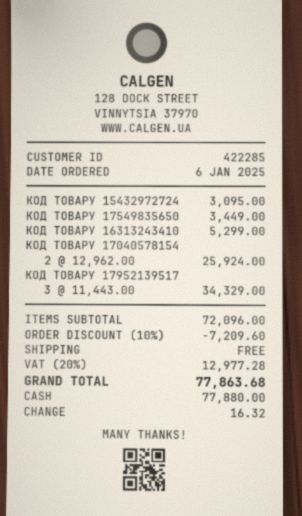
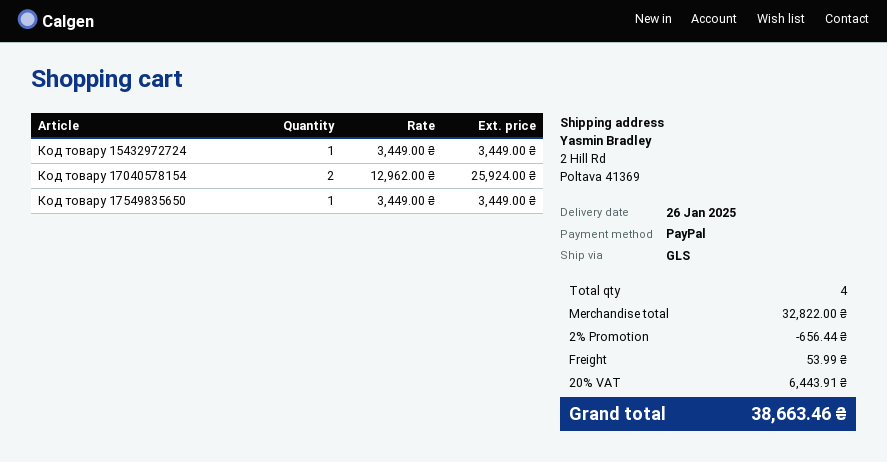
payment method: cash -> PayPal
КОД ТОВАРУ 15432972724: 1 x 3095.00 = 3095.00 -> 1 x 3449.00 = 3449.00
КОД ТОВАРУ 16313243410: 1 x 5299.00 = 5299.00 -> none
КОД ТОВАРУ 17952139517: 3 x 11443.00 = 34329.00 -> none
subtotal: 72096.00 -> 32822.00
discount: 10% = 7209.60 -> 2% = 656.44
shipping: 0.00 -> 53.99
tax: 20% = 12977.28 -> 20% = 6443.91
total: 77863.68 -> 38663.46

